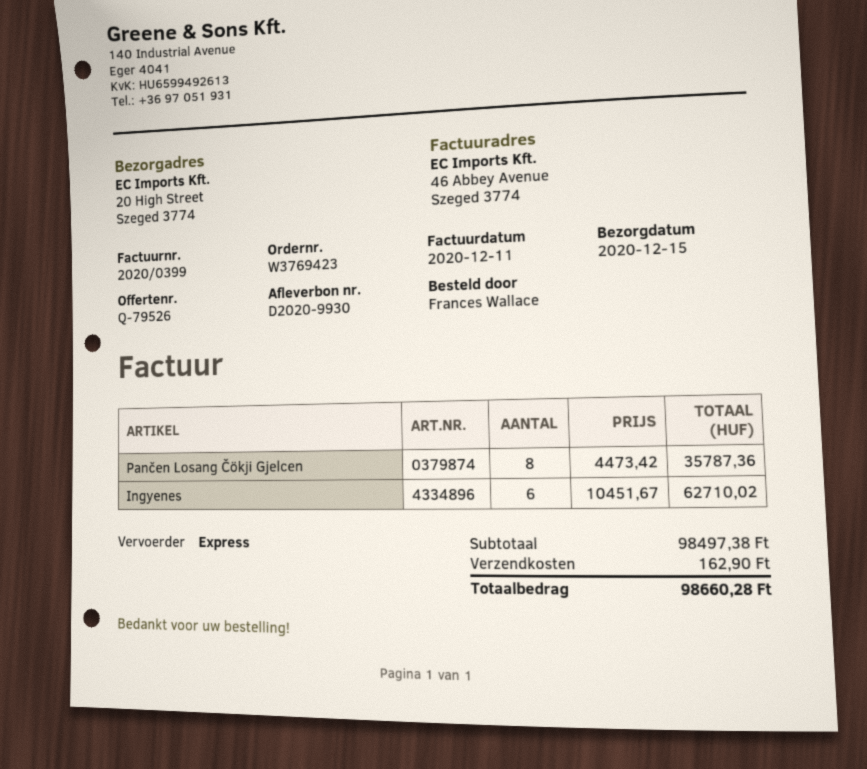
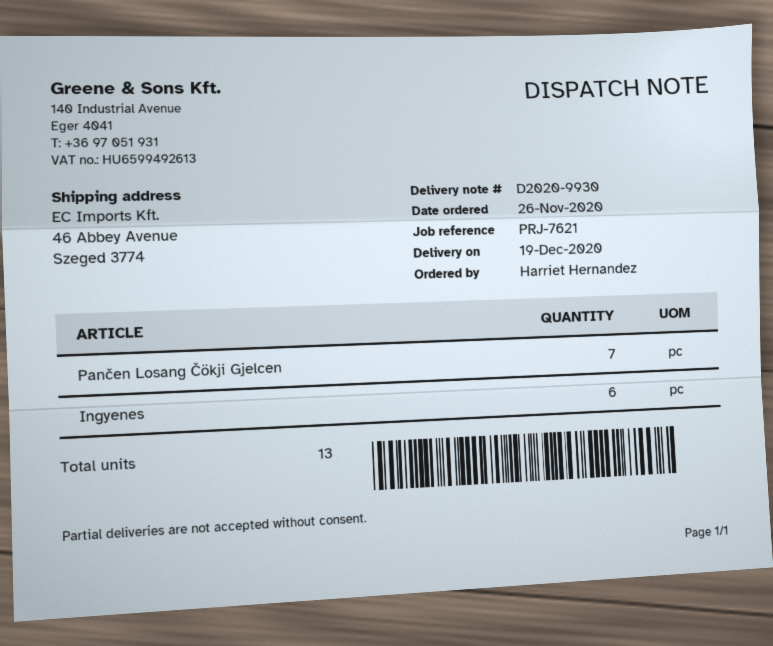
delivery date: 2020-12-15 -> 2020-12-19
ordered by: Frances Wallace -> Harriet Hernandez
ship to: 20 High Street, Szeged 3774 -> 46 Abbey Avenue, Szeged 3774
Pančen Losang Čökji Gjelcen: 8 -> 7

